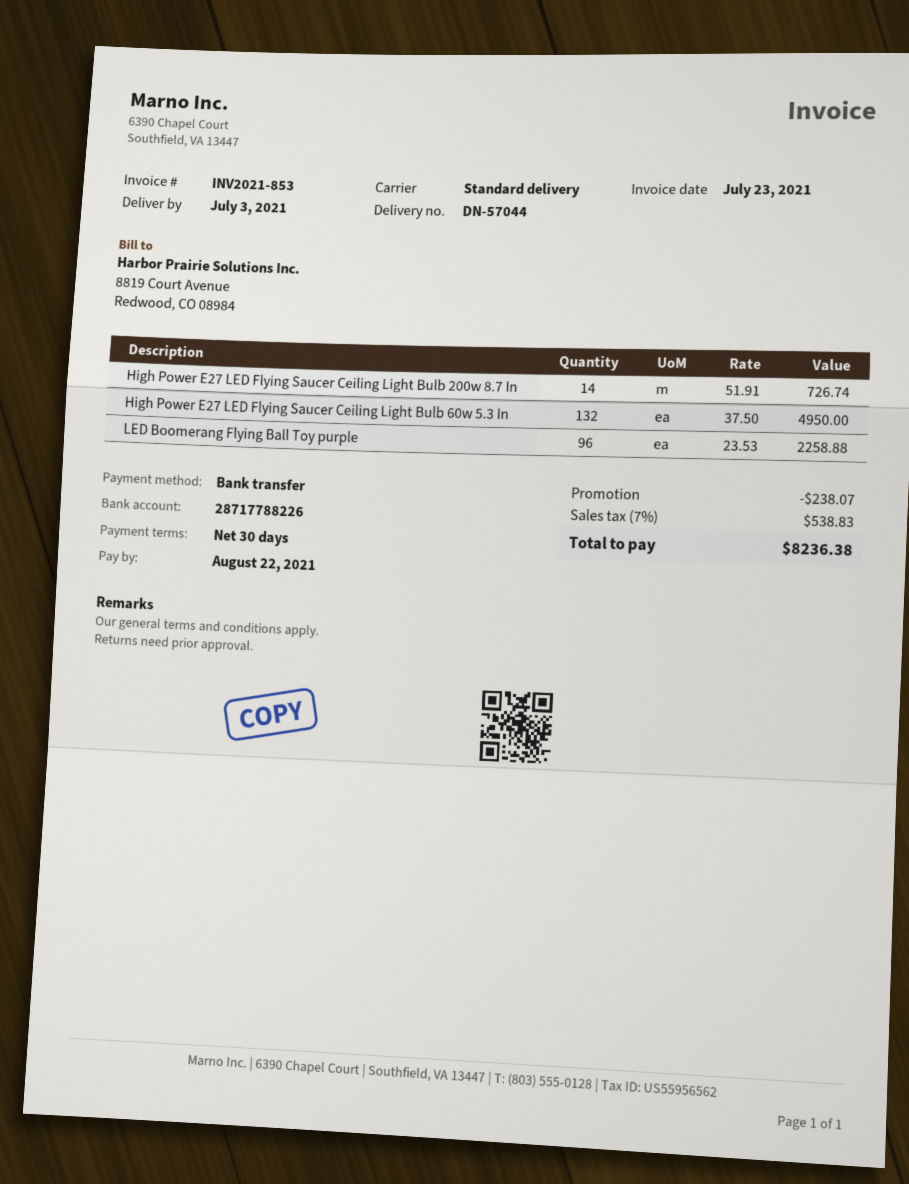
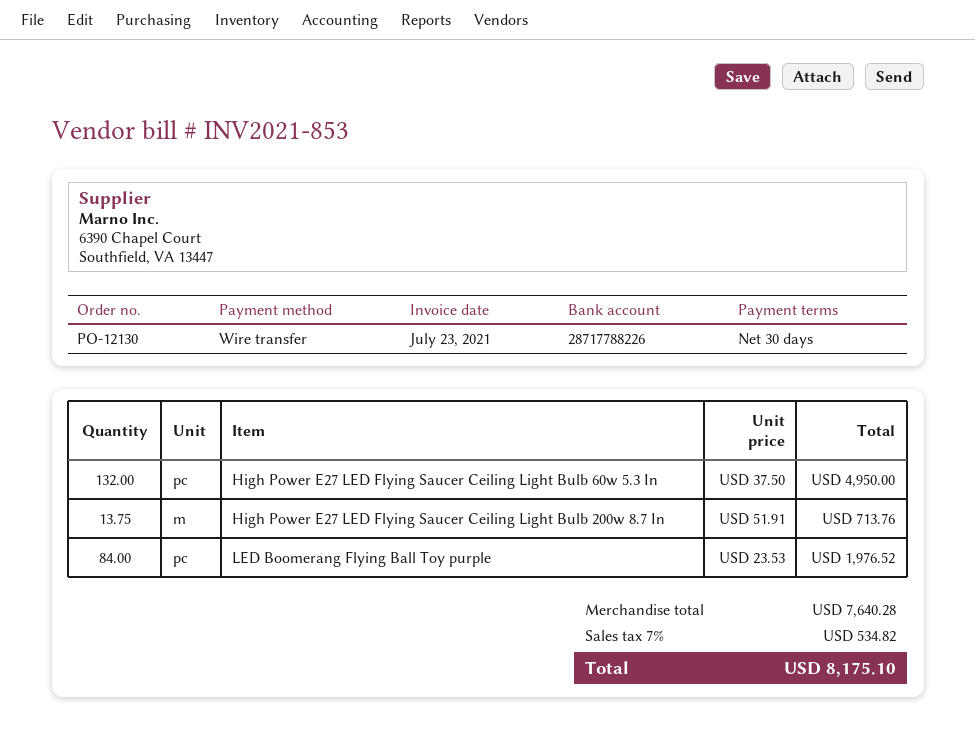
High Power E27 LED Flying Saucer Ceiling Light Bulb 200w 8.7 In: 14 x 51.91 = 726.74 -> 13.75 x 51.91 = 713.76
LED Boomerang Flying Ball Toy purple: 96 x 23.53 = 2258.88 -> 84 x 23.53 = 1976.52
discount: 238.07 -> none
tax: 7% = 538.83 -> 7% = 534.82
total: 8236.38 -> 8175.10

